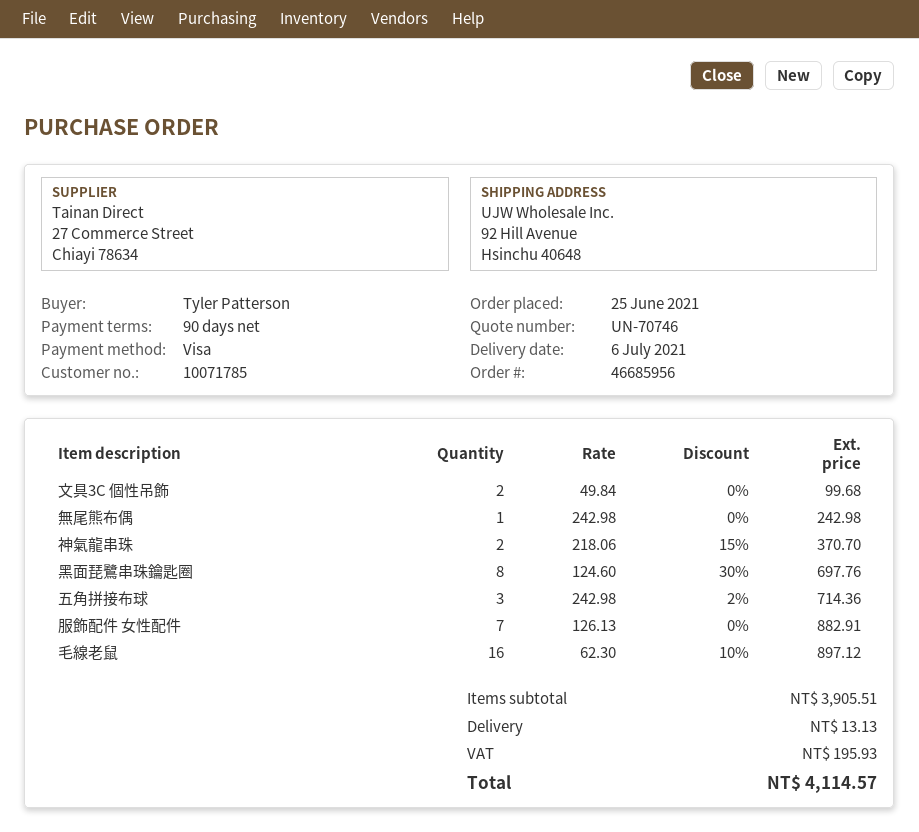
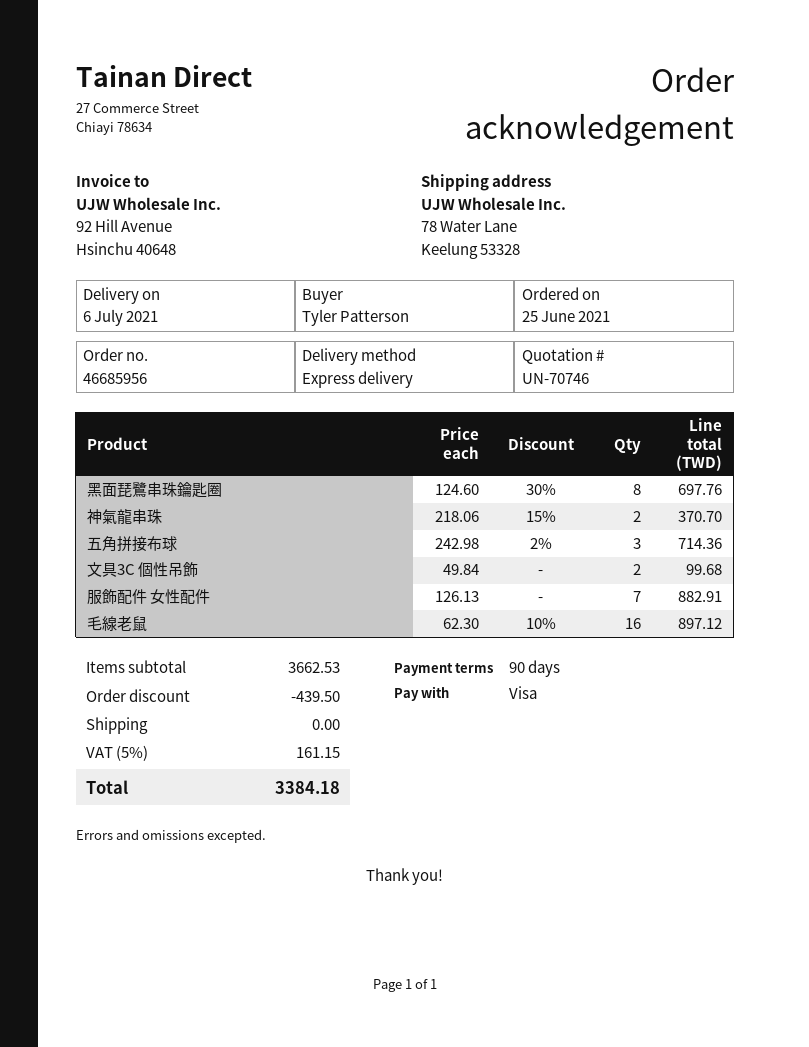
ship to: 92 Hill Avenue, Hsinchu 40648 -> 78 Water Lane, Keelung 53328
無尾熊布偶: 1 x 242.98 = 242.98 -> none
subtotal: 3905.51 -> 3662.53
discount: none -> 439.50
shipping: 13.13 -> 0.00
tax: 195.93 -> 161.15
total: 4114.57 -> 3384.18

